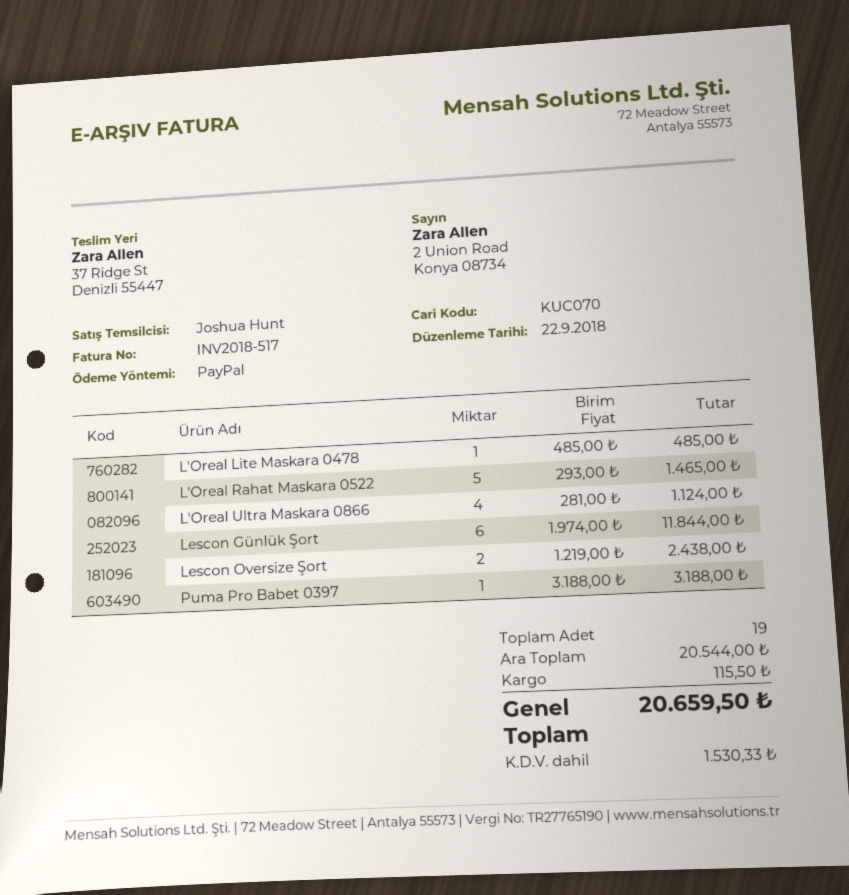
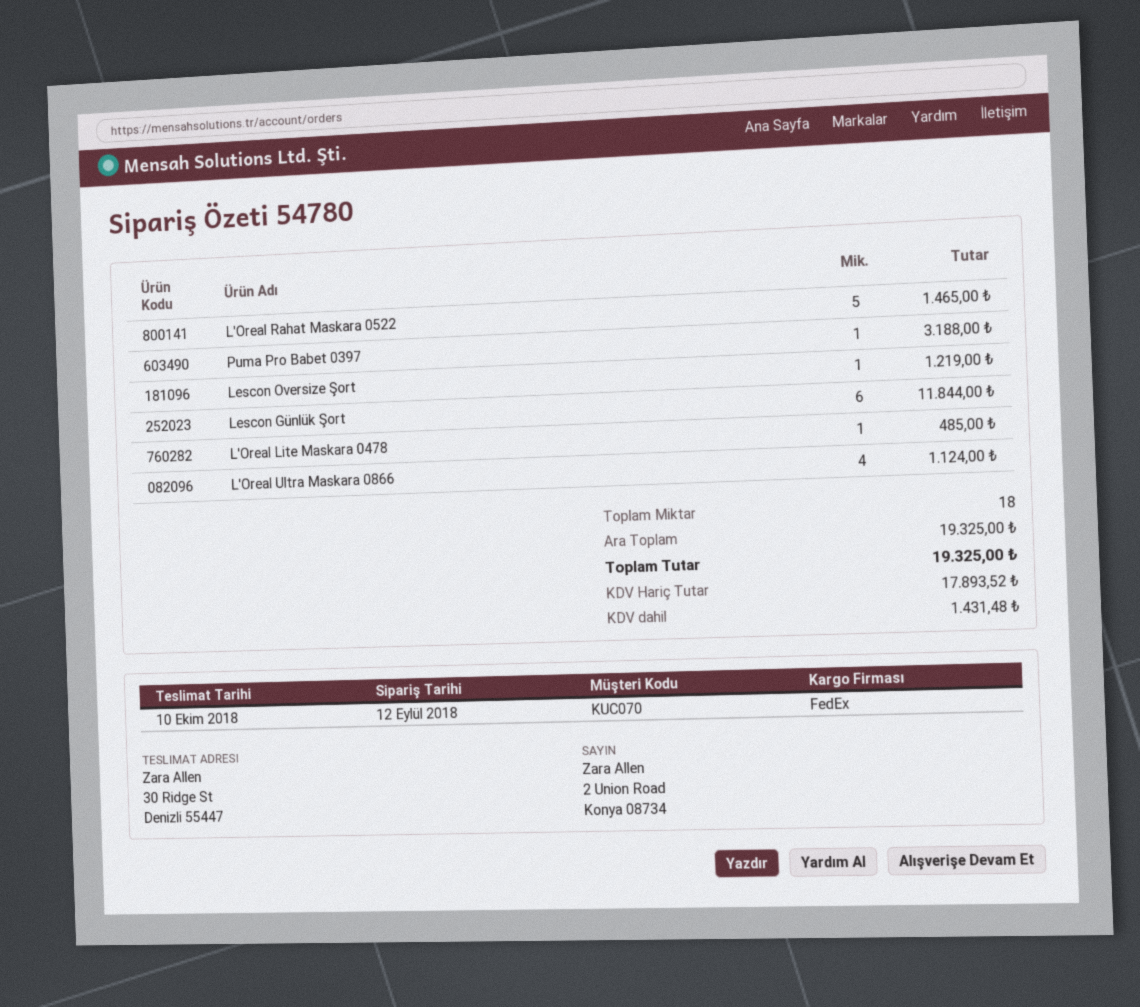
ship to: 37 Ridge St, Denizli 55447 -> 30 Ridge St, Denizli 55447
Lescon Oversize Şort: 2 for 2438.00 -> 1 for 1219.00
total quantity: 19 -> 18
subtotal: 20544.00 -> 19325.00
shipping: 115.50 -> none
tax: 1530.33 -> 1431.48
total: 20659.50 -> 19325.00

